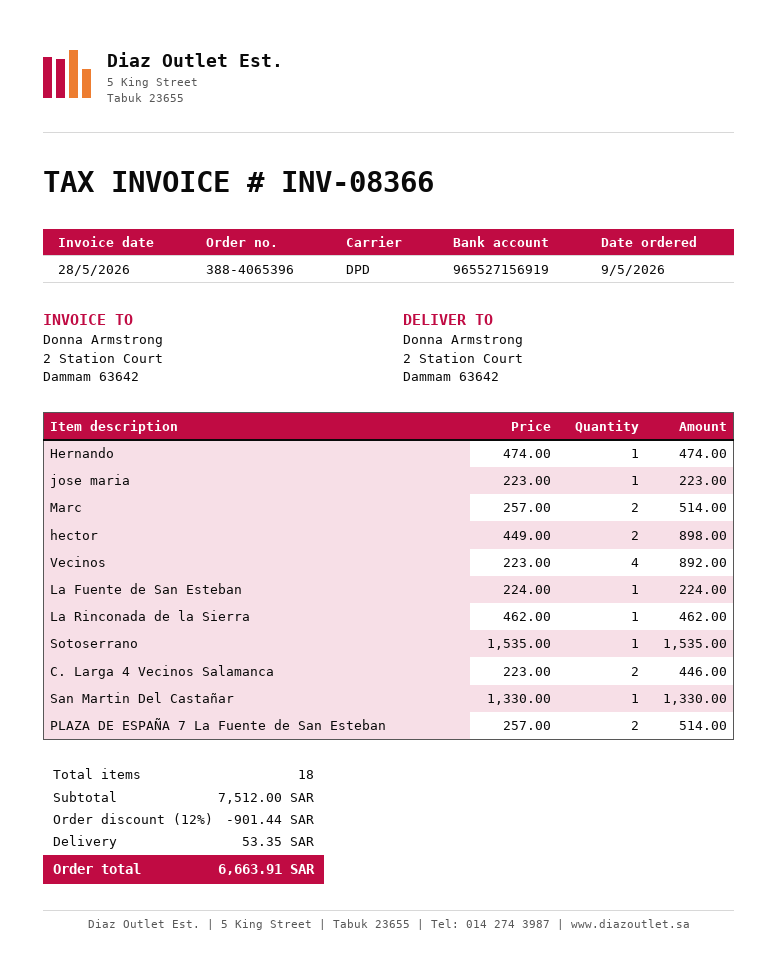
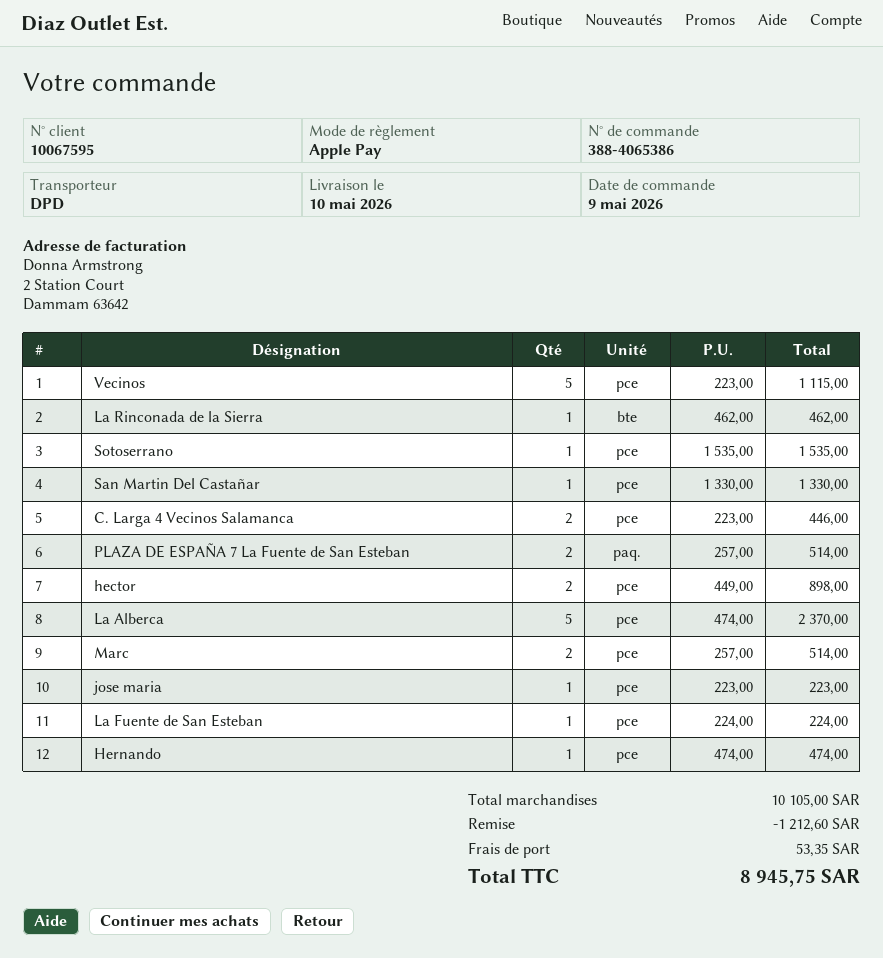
order number: 388-4065396 -> 388-4065386
Vecinos: 4 x 223.00 = 892.00 -> 5 x 223.00 = 1115.00
La Alberca: none -> 5 x 474.00 = 2370.00
subtotal: 7512.00 -> 10105.00
discount: 901.44 -> 1212.60
total: 6663.91 -> 8945.75

